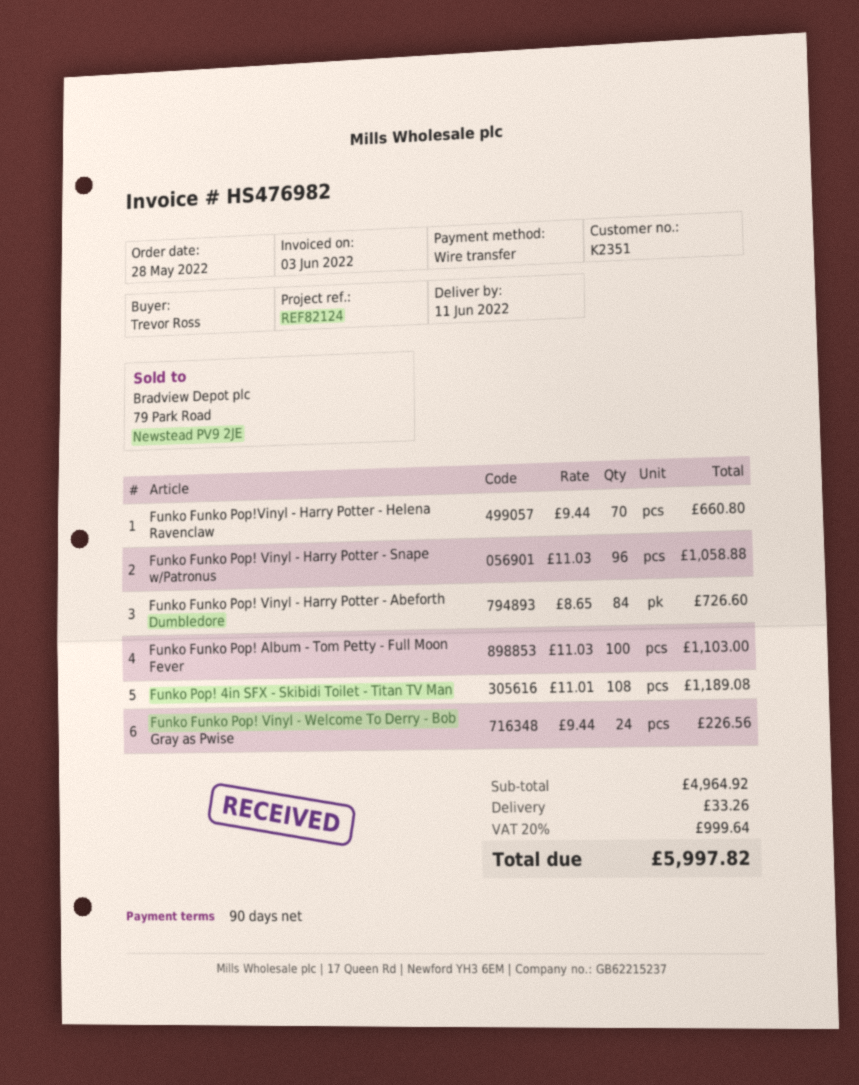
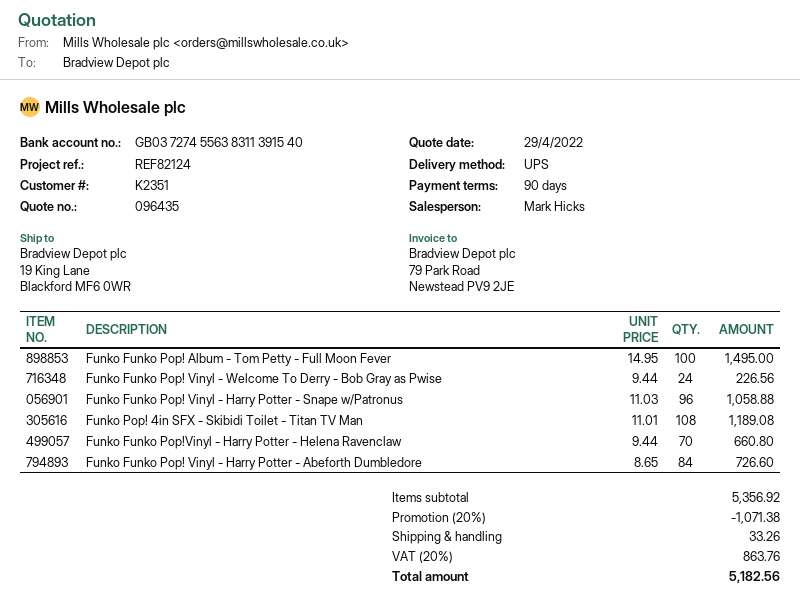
Funko Funko Pop! Album - Tom Petty - Full Moon Fever: 100 x 11.03 = 1103.00 -> 100 x 14.95 = 1495.00
subtotal: 4964.92 -> 5356.92
discount: none -> 20% = 1071.38
tax: 20% = 999.64 -> 20% = 863.76
total: 5997.82 -> 5182.56

